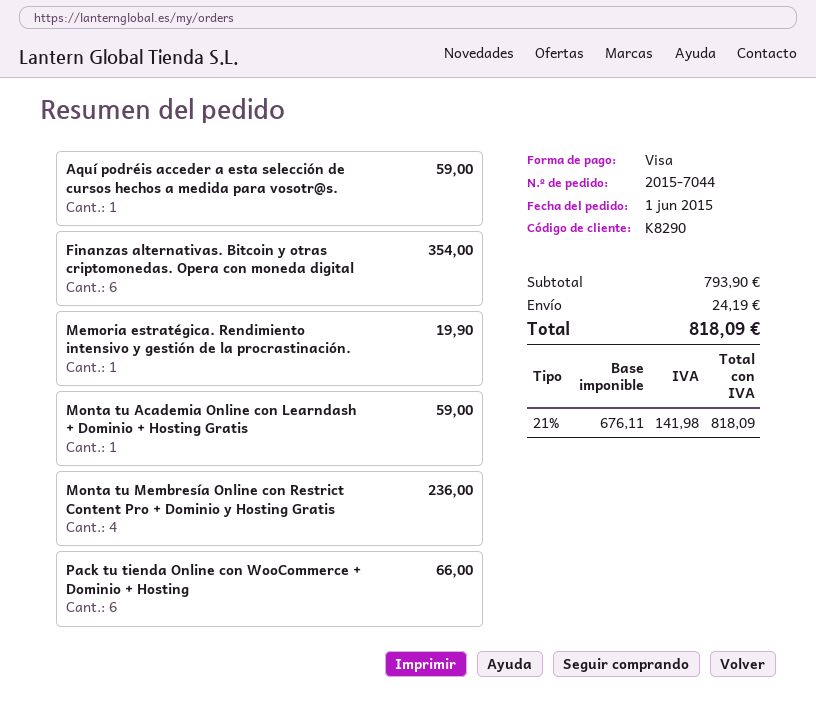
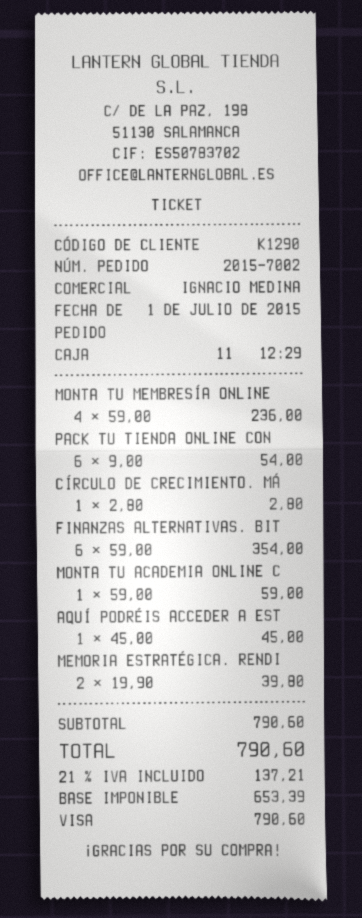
order number: 2015-7044 -> 2015-7002
order date: 2015-06-01 -> 2015-07-01
customer number: K8290 -> K1290
Aquí podréis acceder a esta selección de cursos hechos a medida para vosotr@s.: 1 for 59.00 -> 1 for 45.00
Memoria estratégica. Rendimiento intensivo y gestión de la procrastinación.: 1 for 19.90 -> 2 for 39.80
Pack tu tienda Online con WooCommerce + Dominio + Hosting: 6 for 66.00 -> 6 for 54.00
CÍRCULO DE CRECIMIENTO. MÁ: none -> 1 for 2.80
subtotal: 793.90 -> 790.60
shipping: 24.19 -> none
net: 676.11 -> 653.39
tax: 21% = 141.98 -> 21% = 137.21
total: 818.09 -> 790.60

